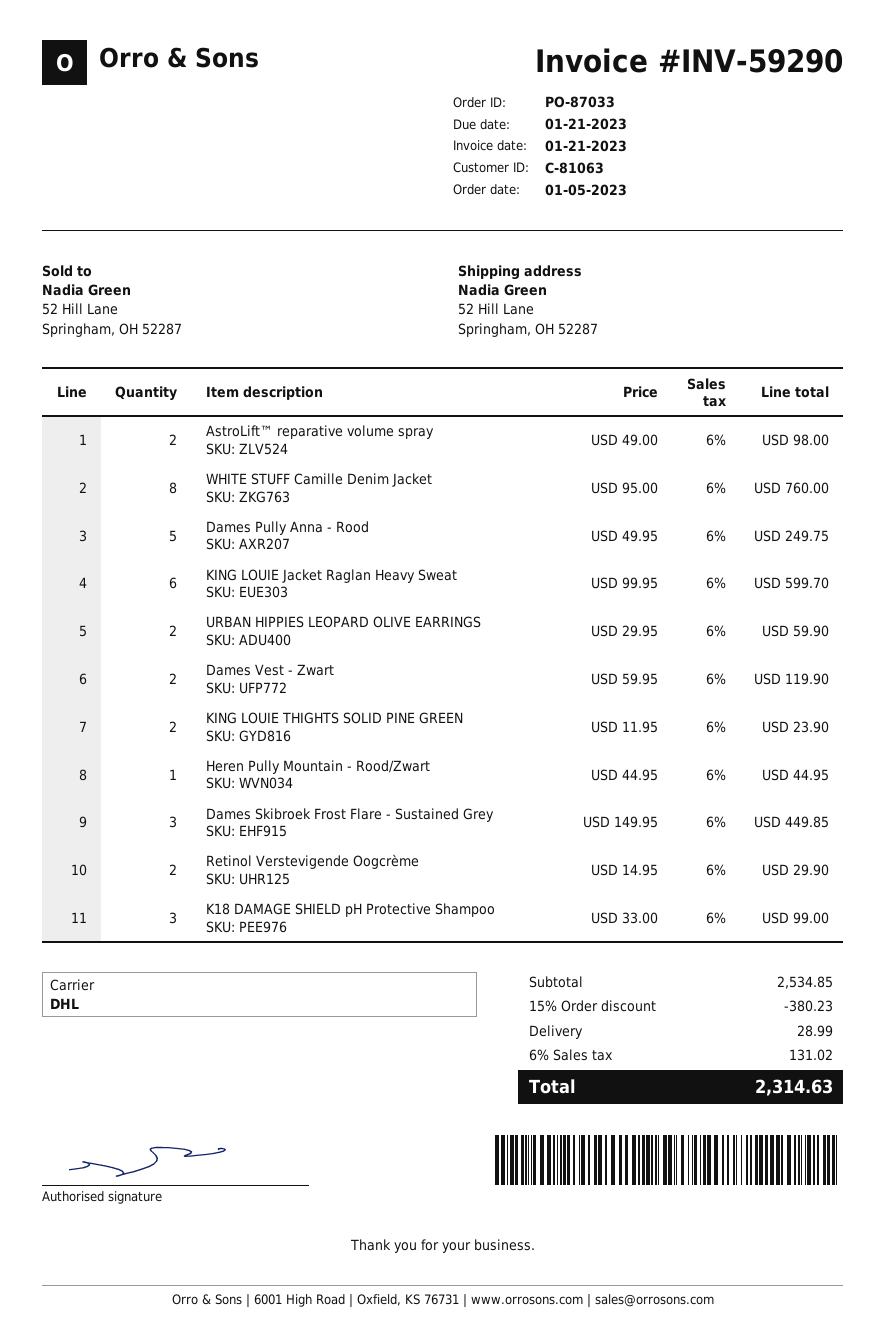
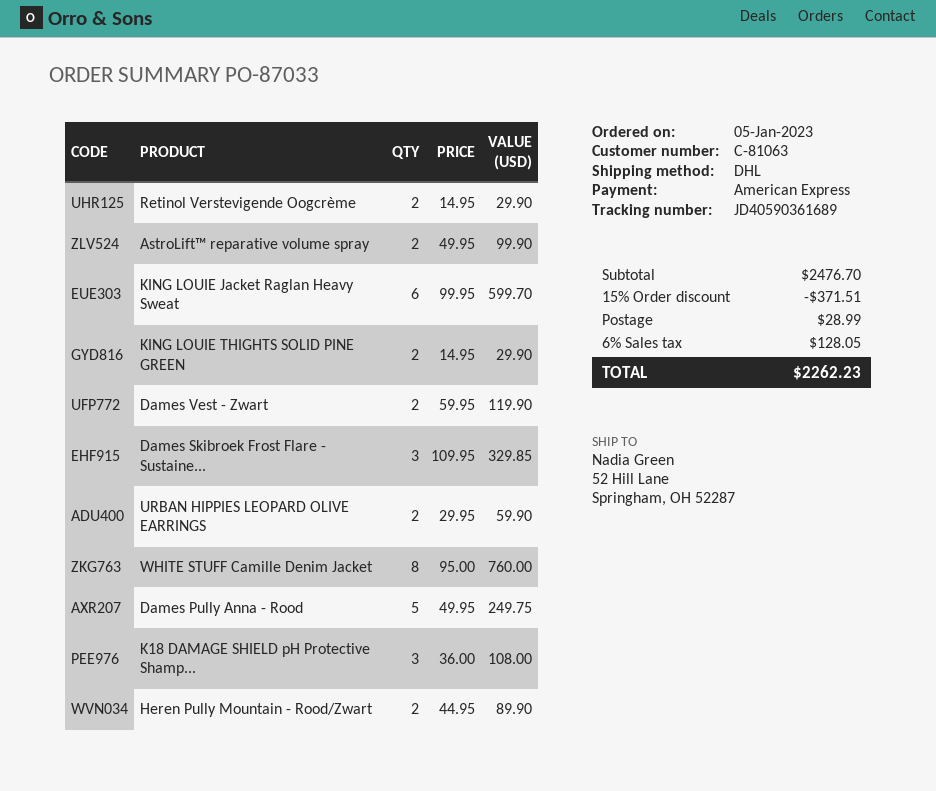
AstroLift™ reparative volume spray: 2 x 49.00 = 98.00 -> 2 x 49.95 = 99.90
KING LOUIE THIGHTS SOLID PINE GREEN: 2 x 11.95 = 23.90 -> 2 x 14.95 = 29.90
Heren Pully Mountain - Rood/Zwart: 1 x 44.95 = 44.95 -> 2 x 44.95 = 89.90
Dames Skibroek Frost Flare - Sustained Grey: 3 x 149.95 = 449.85 -> 3 x 109.95 = 329.85
K18 DAMAGE SHIELD pH Protective Shampoo: 3 x 33.00 = 99.00 -> 3 x 36.00 = 108.00
subtotal: 2534.85 -> 2476.70
discount: 15% = 380.23 -> 15% = 371.51
tax: 6% = 131.02 -> 6% = 128.05
total: 2314.63 -> 2262.23

